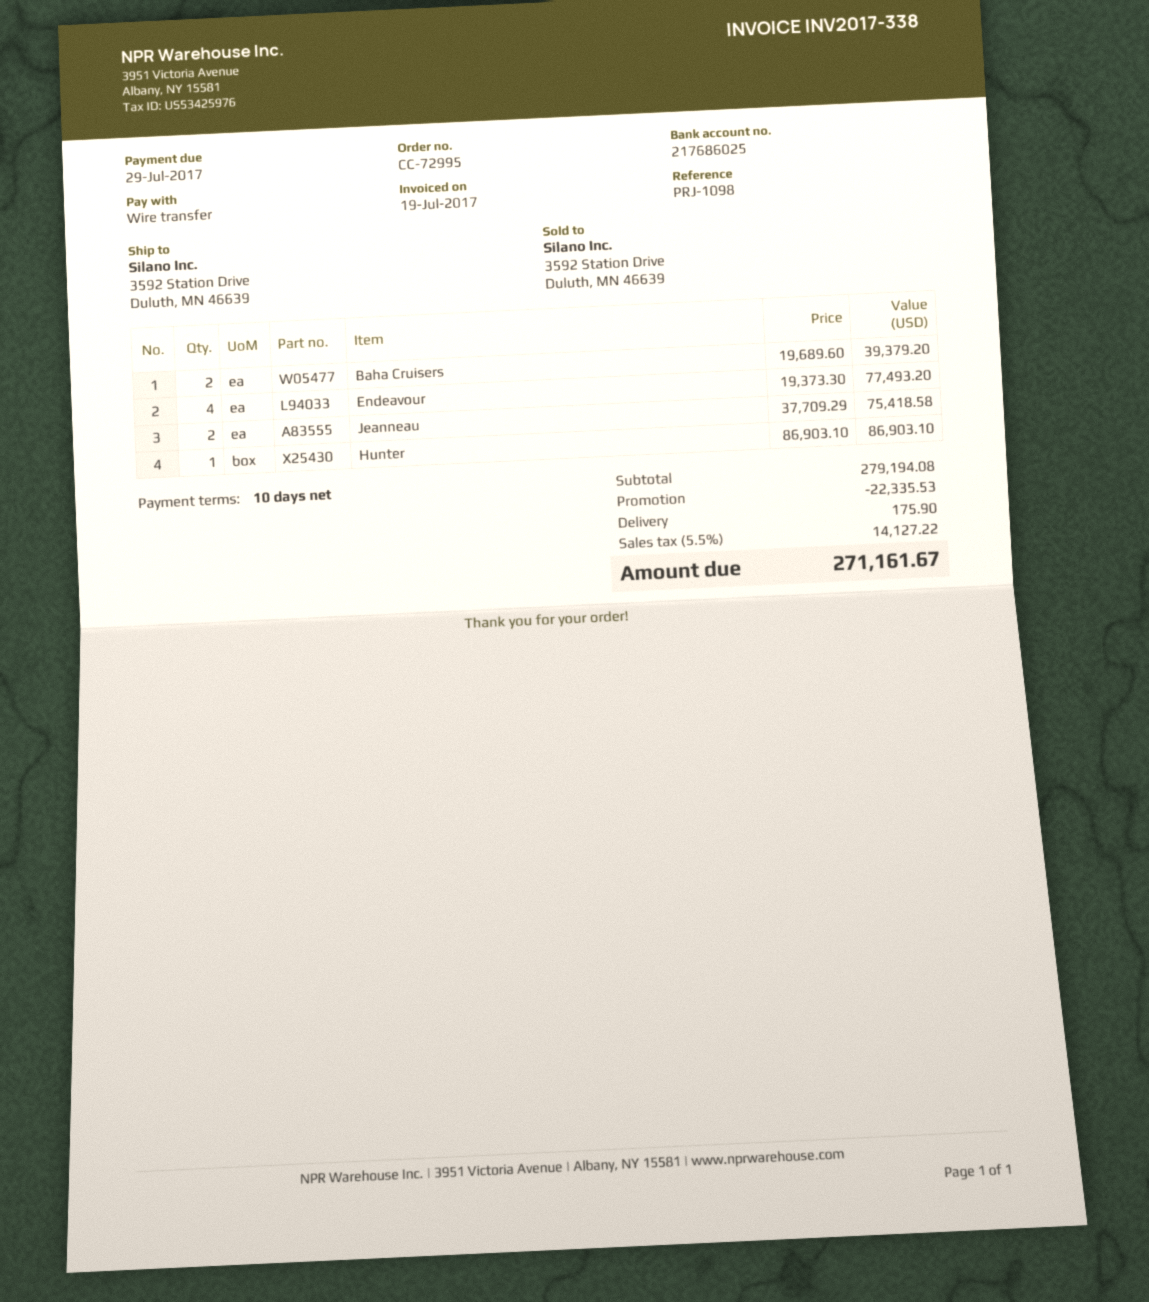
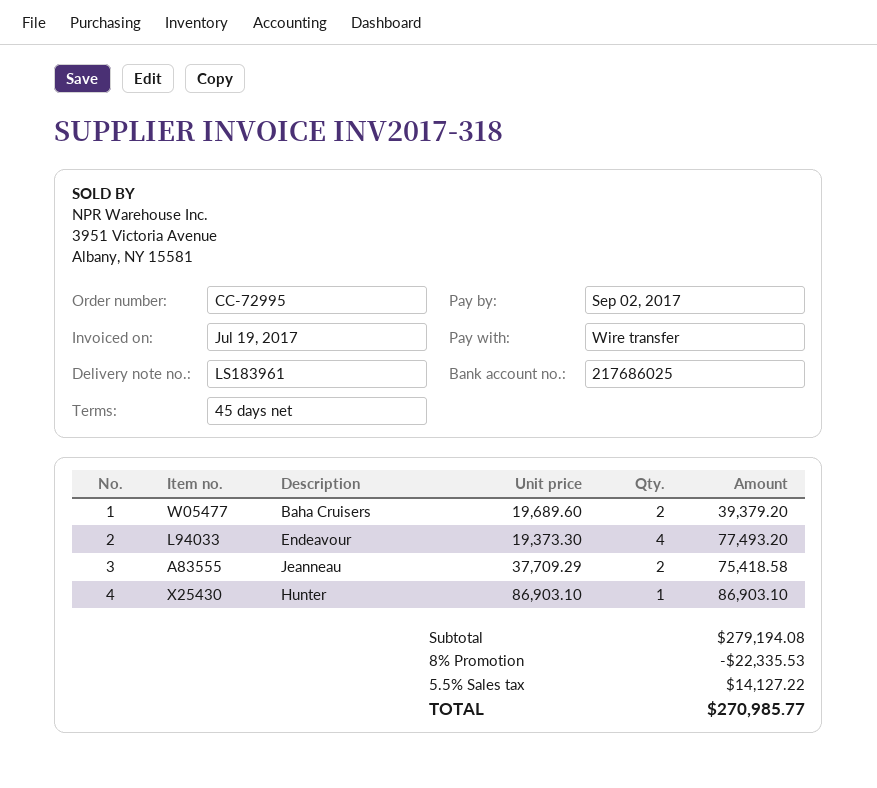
invoice number: INV2017-338 -> INV2017-318
payment terms: 10 days -> 45 days
due date: 2017-07-29 -> 2017-09-02
shipping: 175.90 -> none
total: 271161.67 -> 270985.77

